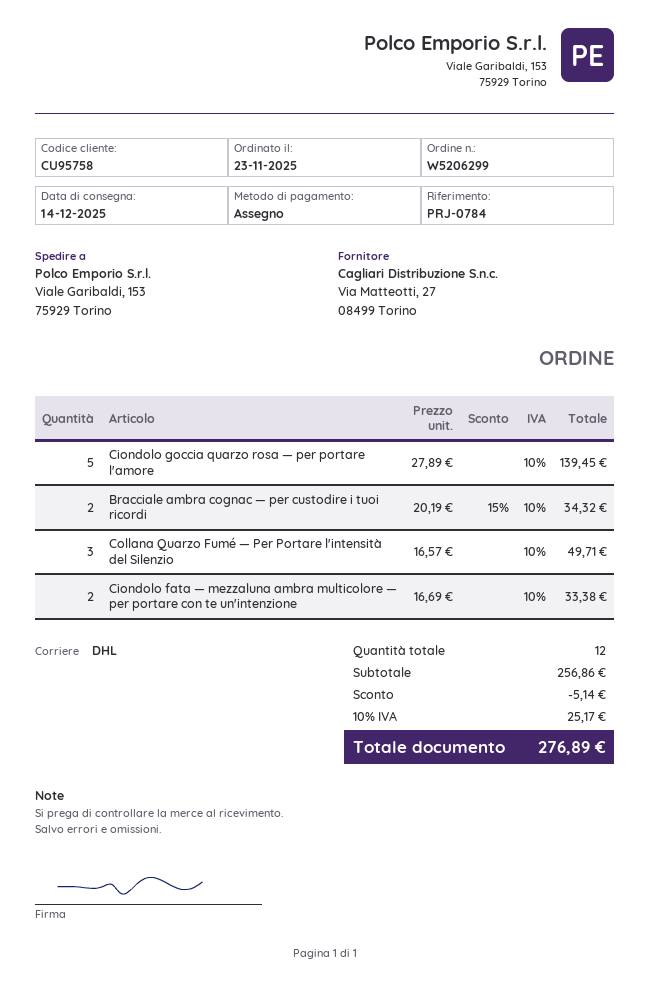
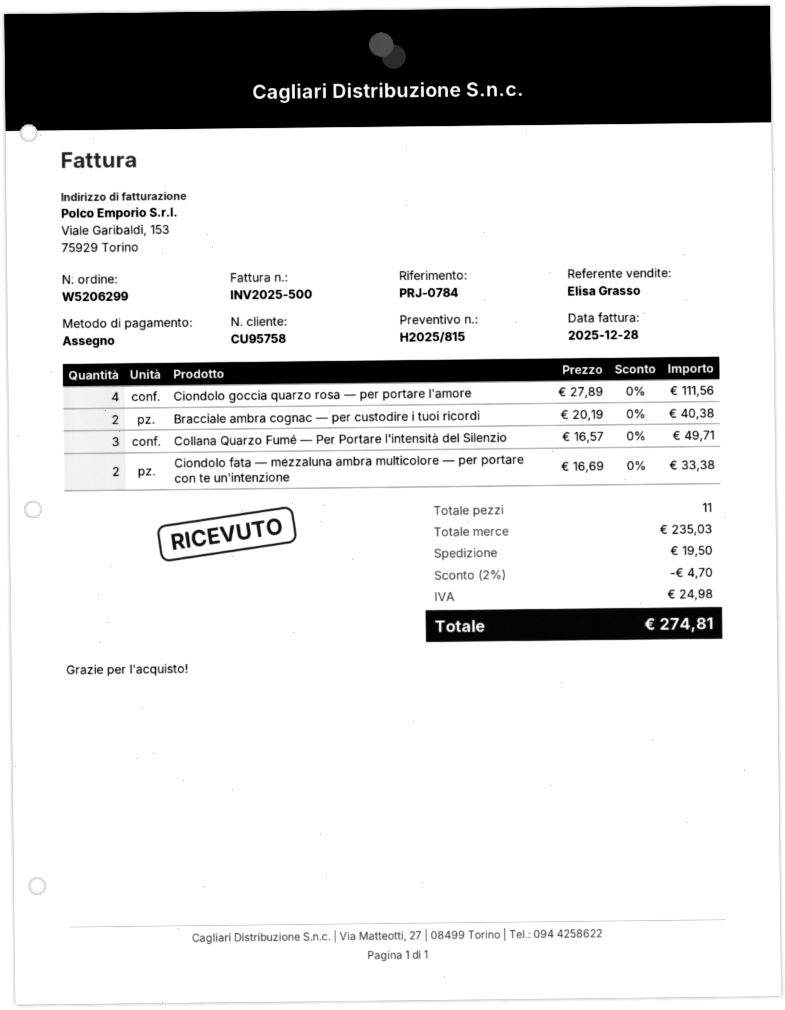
Ciondolo goccia quarzo rosa — per portare l'amore: 5 x 27.89 = 139.45 -> 4 x 27.89 = 111.56
Bracciale ambra cognac — per custodire i tuoi ricordi: 2 x 20.19 - 15% = 34.32 -> 2 x 20.19 = 40.38
total quantity: 12 -> 11
subtotal: 256.86 -> 235.03
discount: 5.14 -> 4.70
shipping: none -> 19.50
tax: 25.17 -> 24.98
total: 276.89 -> 274.81

